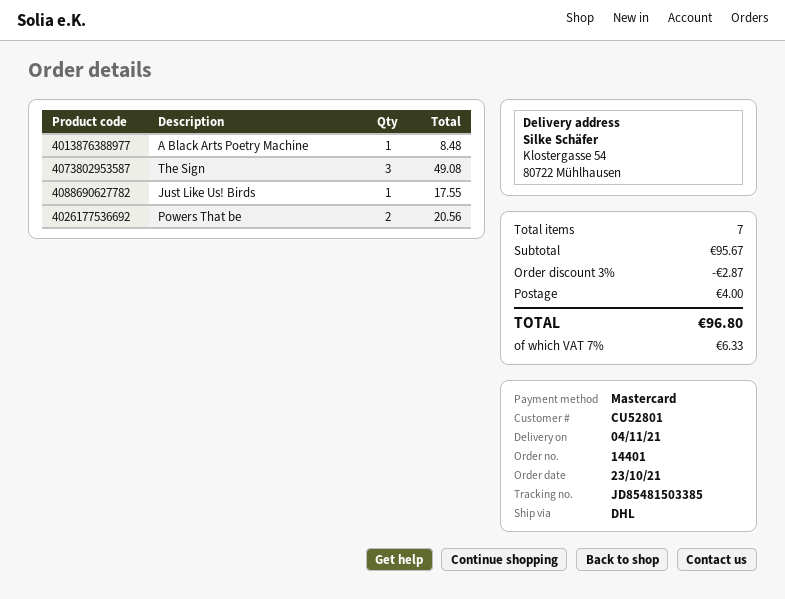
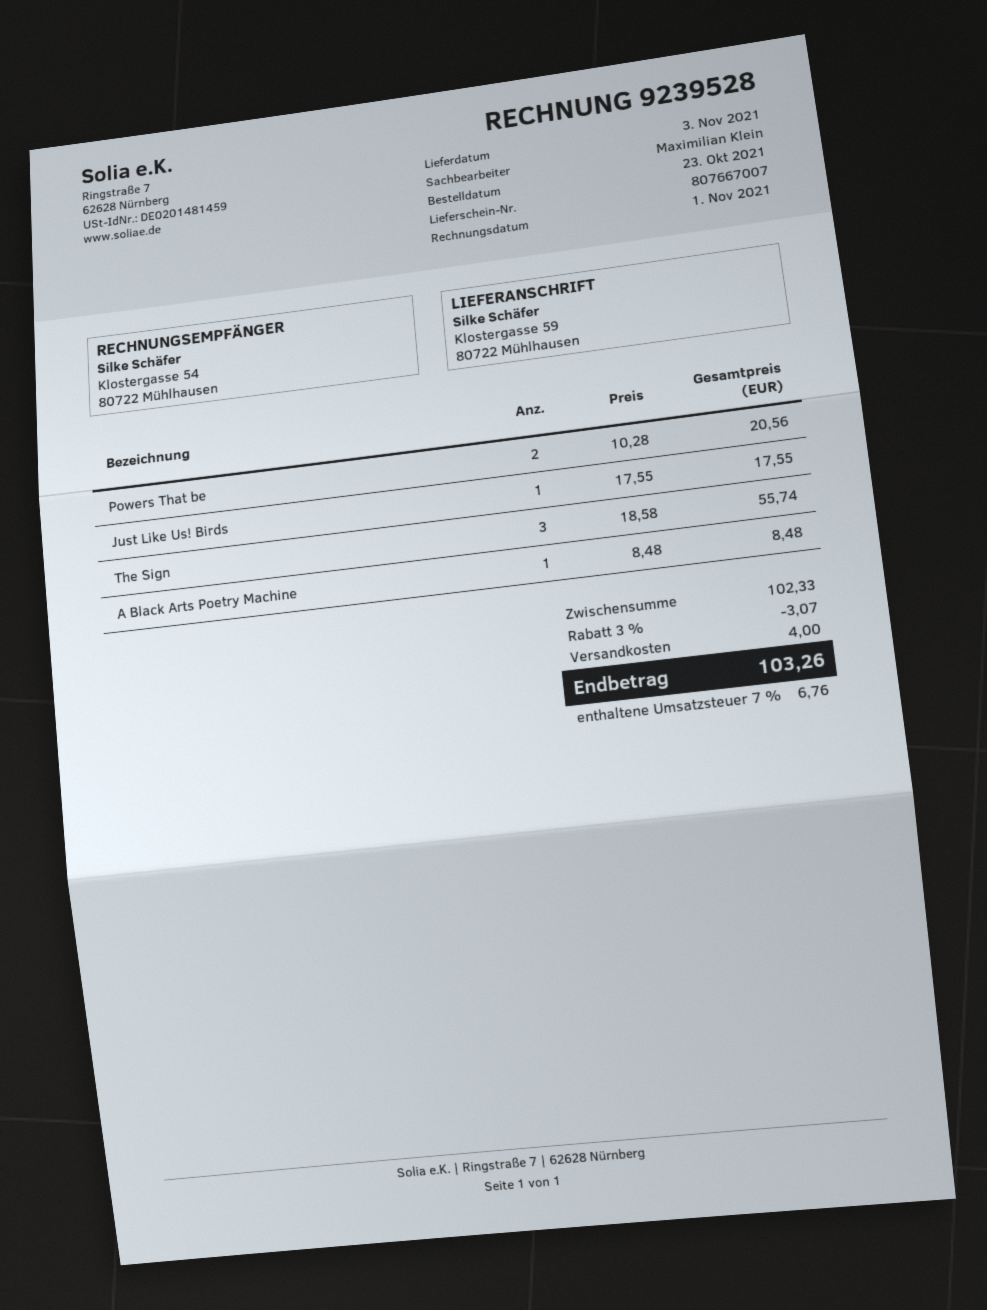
delivery date: 2021-11-04 -> 2021-11-03
ship to: Klostergasse 54, 80722 Mühlhausen -> Klostergasse 59, 80722 Mühlhausen
The Sign: 3 for 49.08 -> 3 for 55.74
subtotal: 95.67 -> 102.33
discount: 3% = 2.87 -> 3% = 3.07
tax: 7% = 6.33 -> 7% = 6.76
total: 96.80 -> 103.26

